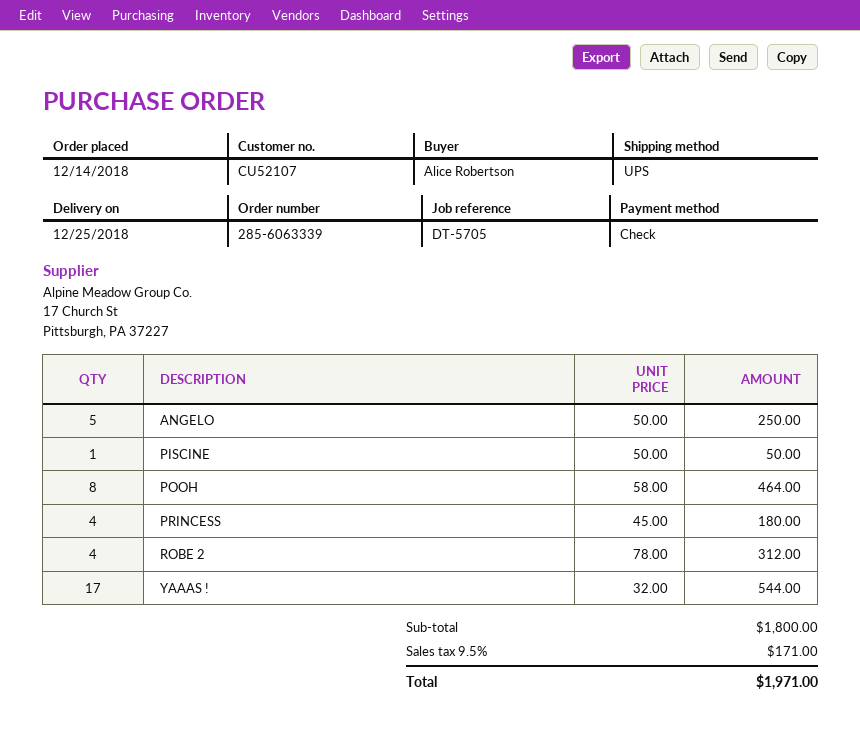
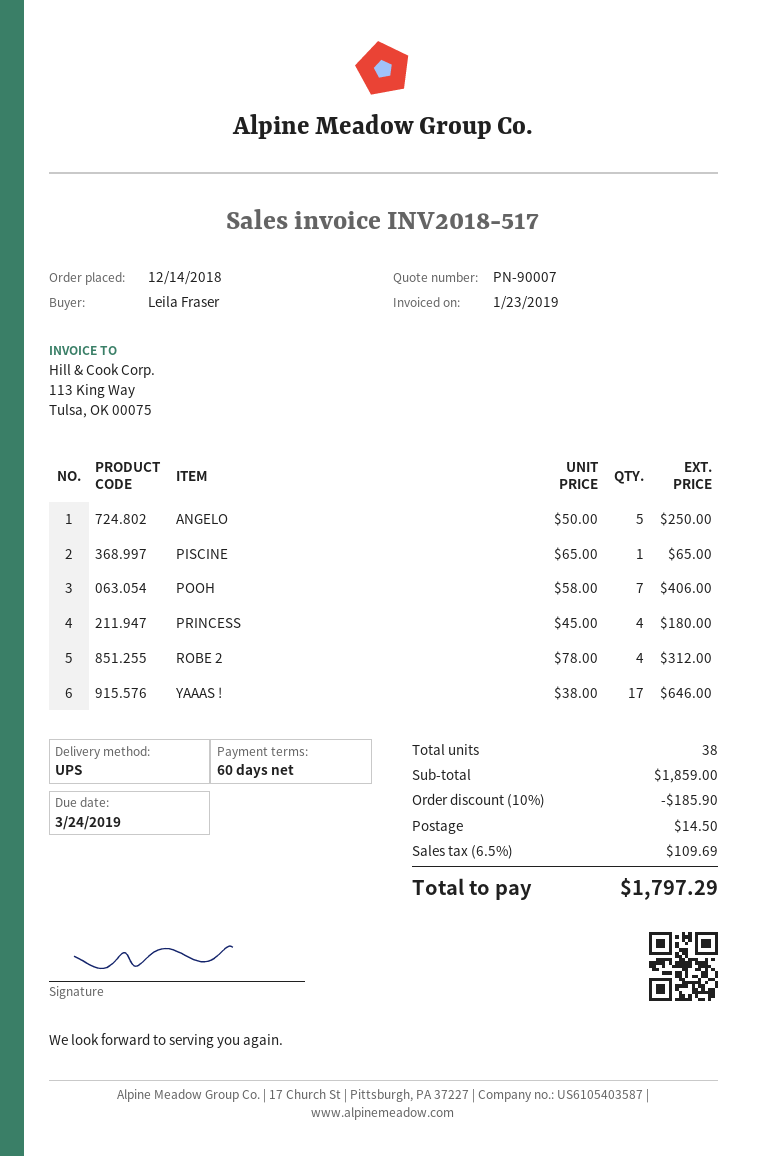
ordered by: Alice Robertson -> Leila Fraser
PISCINE: 1 x 50.00 = 50.00 -> 1 x 65.00 = 65.00
POOH: 8 x 58.00 = 464.00 -> 7 x 58.00 = 406.00
YAAAS !: 17 x 32.00 = 544.00 -> 17 x 38.00 = 646.00
subtotal: 1800.00 -> 1859.00
discount: none -> 10% = 185.90
shipping: none -> 14.50
tax: 9.5% = 171.00 -> 6.5% = 109.69
total: 1971.00 -> 1797.29

